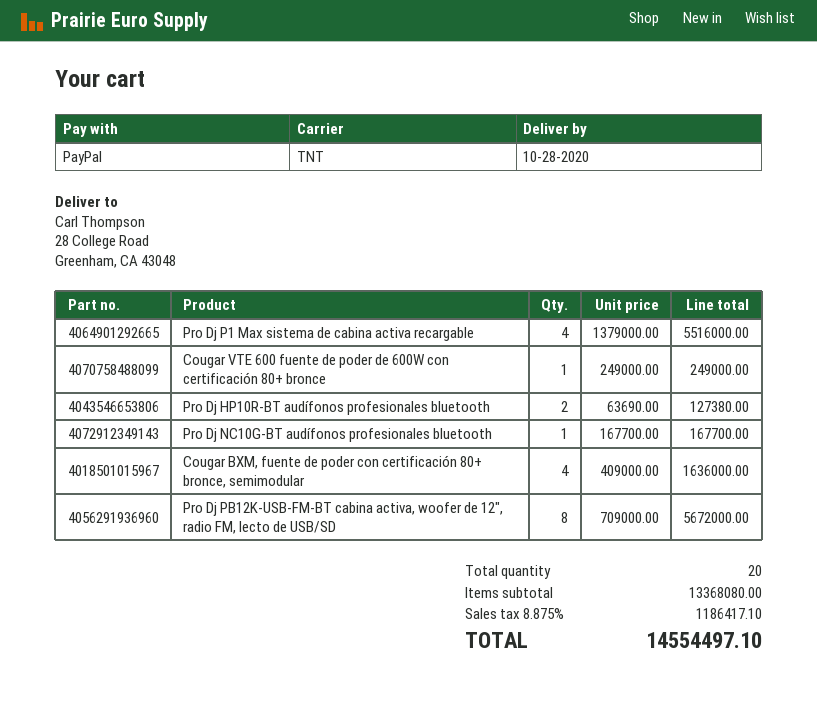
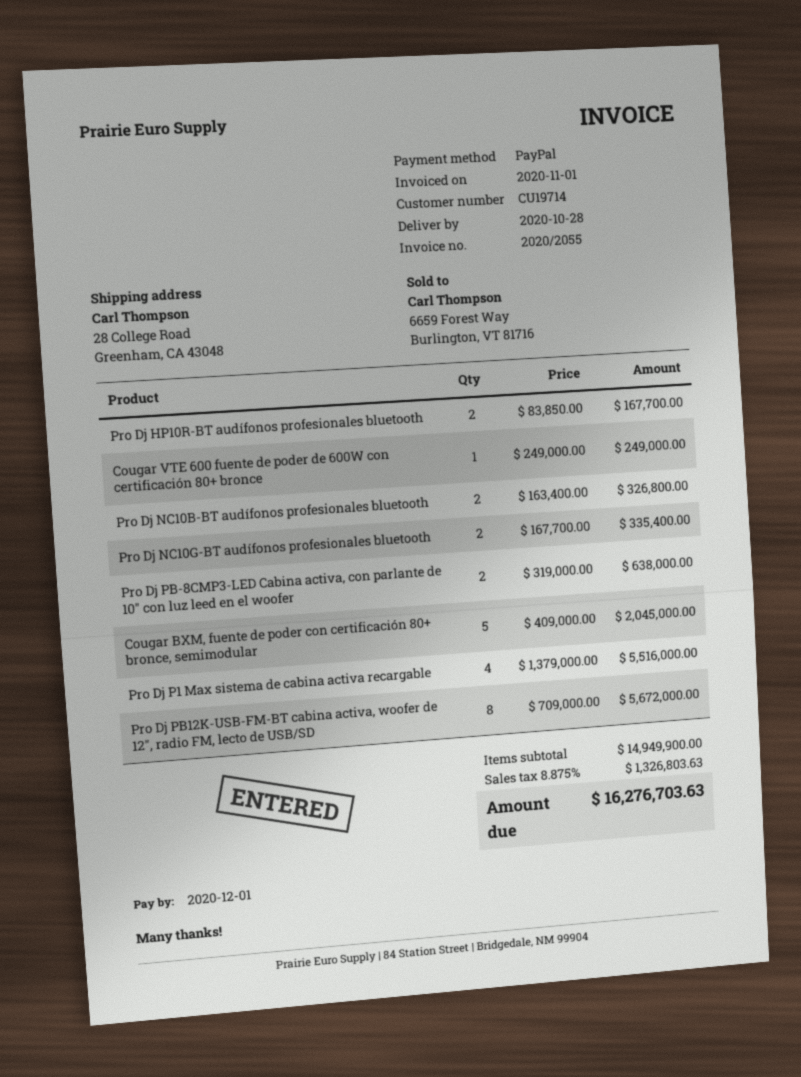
Pro Dj HP10R-BT audífonos profesionales bluetooth: 2 x 63690.00 = 127380.00 -> 2 x 83850.00 = 167700.00
Pro Dj NC10G-BT audífonos profesionales bluetooth: 1 x 167700.00 = 167700.00 -> 2 x 167700.00 = 335400.00
Cougar BXM, fuente de poder con certificación 80+ bronce, semimodular: 4 x 409000.00 = 1636000.00 -> 5 x 409000.00 = 2045000.00
Pro Dj NC10B-BT audífonos profesionales bluetooth: none -> 2 x 163400.00 = 326800.00
Pro Dj PB-8CMP3-LED Cabina activa, con parlante de 10" con luz leed en el woofer: none -> 2 x 319000.00 = 638000.00
subtotal: 13368080.00 -> 14949900.00
tax: 8.875% = 1186417.10 -> 8.875% = 1326803.63
total: 14554497.10 -> 16276703.63

